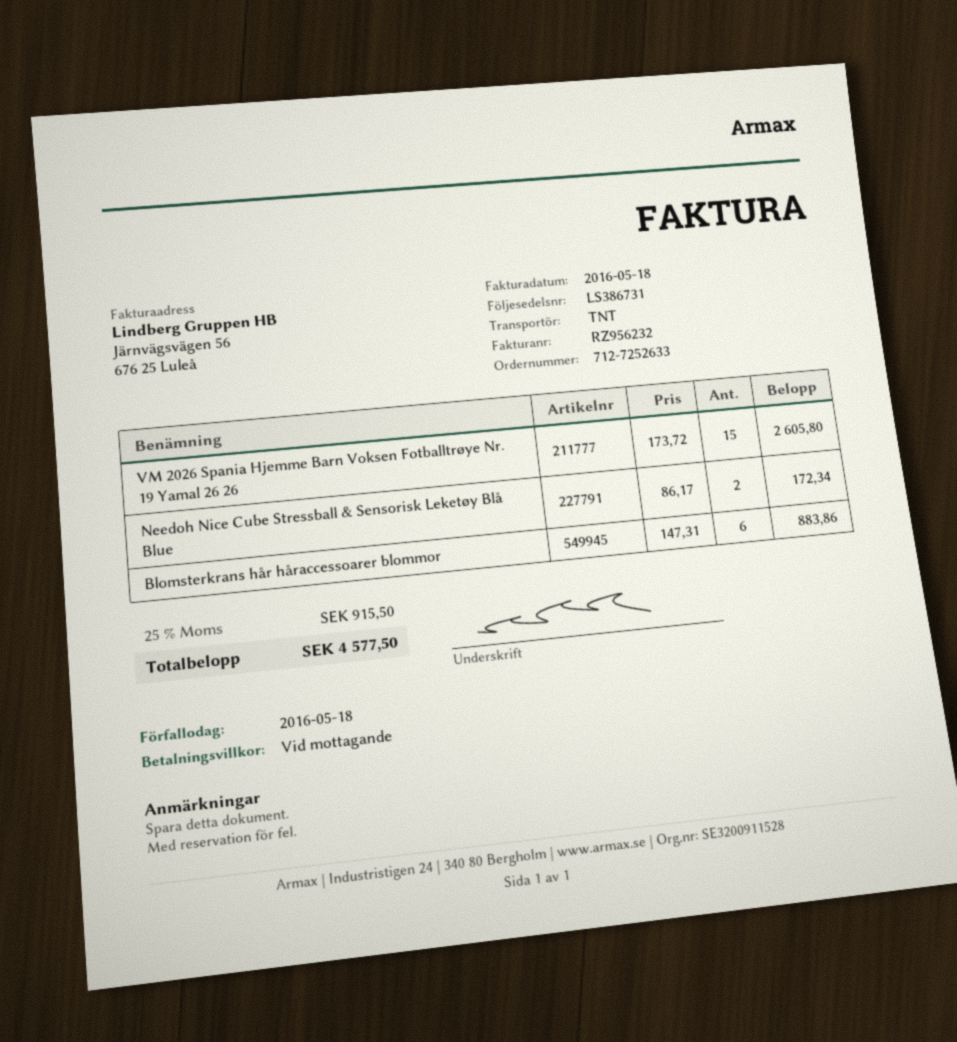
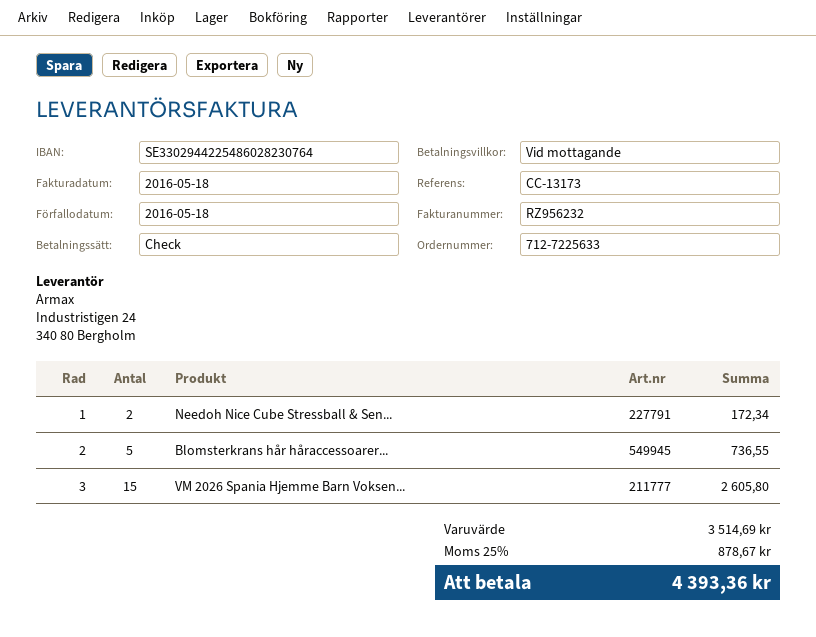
order number: 712-7252633 -> 712-7225633
Blomsterkrans hår håraccessoarer blommor: 6 for 883.86 -> 5 for 736.55
tax: 25% = 915.50 -> 25% = 878.67
total: 4577.50 -> 4393.36

